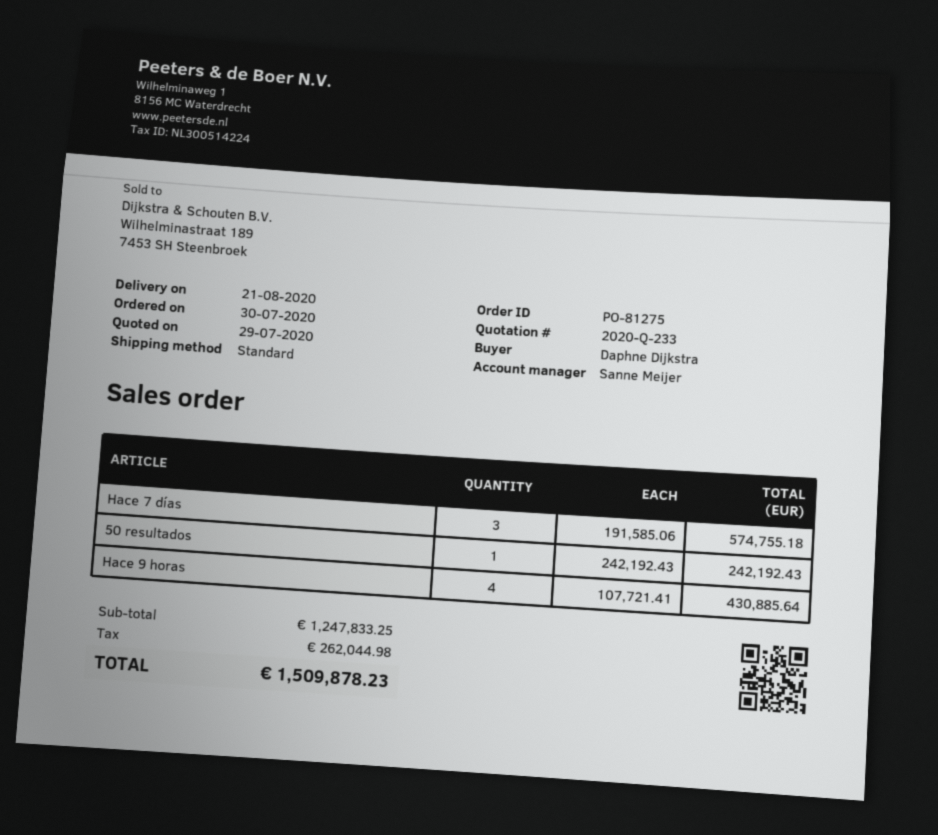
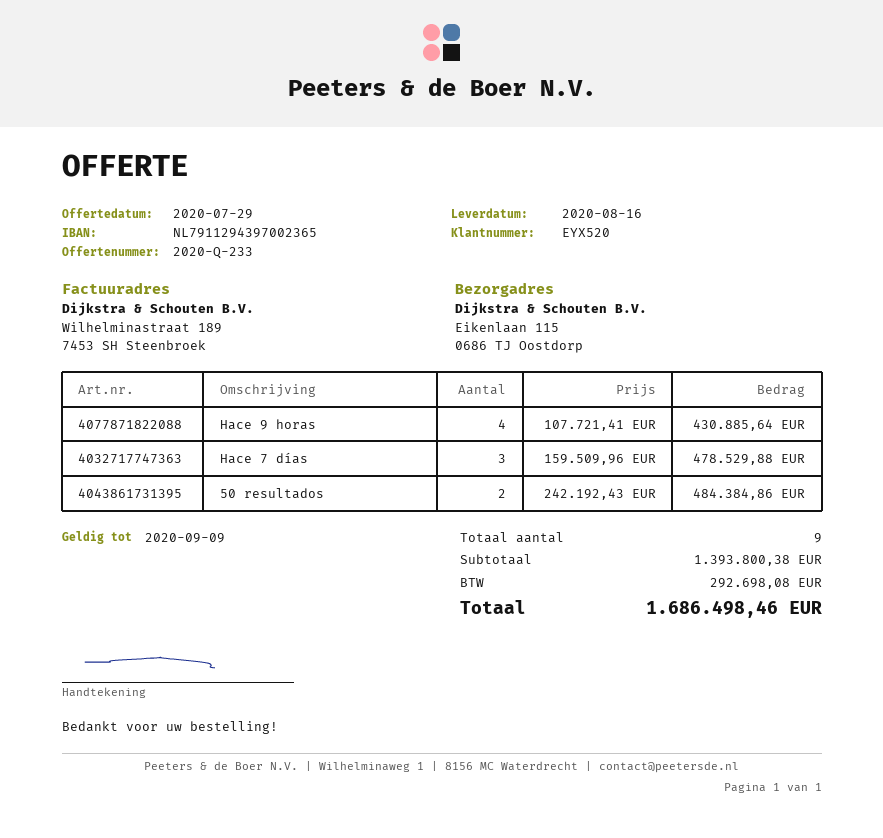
delivery date: 2020-08-21 -> 2020-08-16
Hace 7 días: 3 x 191585.06 = 574755.18 -> 3 x 159509.96 = 478529.88
50 resultados: 1 x 242192.43 = 242192.43 -> 2 x 242192.43 = 484384.86
subtotal: 1247833.25 -> 1393800.38
tax: 262044.98 -> 292698.08
total: 1509878.23 -> 1686498.46

